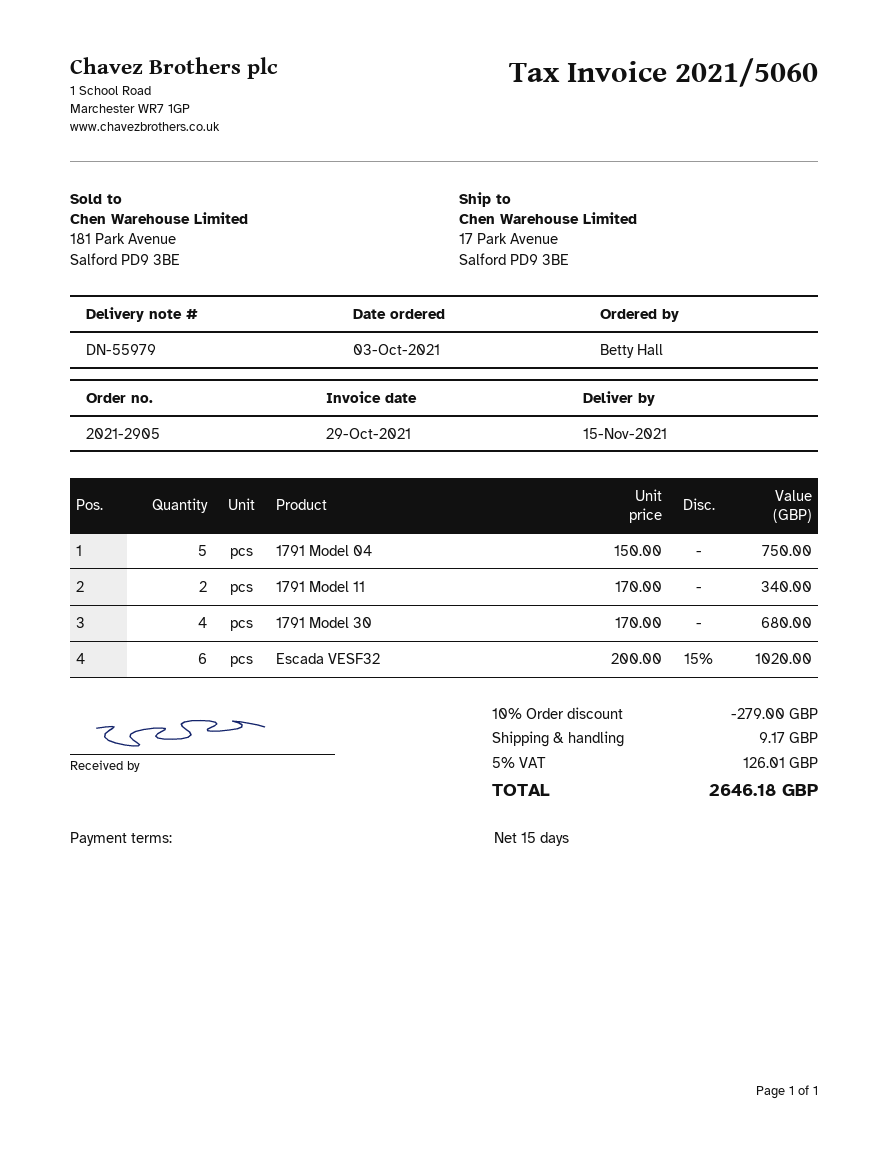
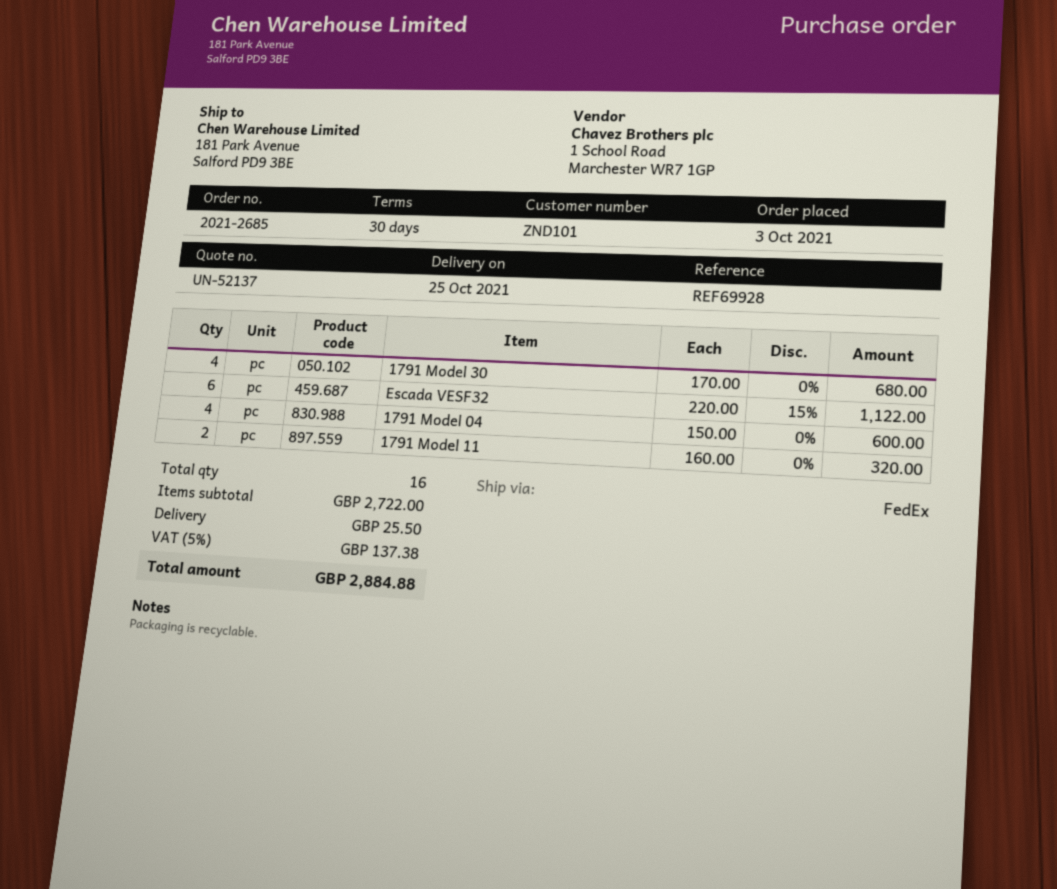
order number: 2021-2905 -> 2021-2685
delivery date: 2021-11-15 -> 2021-10-25
payment terms: 15 days -> 30 days
ship to: 17 Park Avenue, Salford PD9 3BE -> 181 Park Avenue, Salford PD9 3BE
1791 Model 04: 5 x 150.00 = 750.00 -> 4 x 150.00 = 600.00
1791 Model 11: 2 x 170.00 = 340.00 -> 2 x 160.00 = 320.00
Escada VESF32: 6 x 200.00 - 15% = 1020.00 -> 6 x 220.00 - 15% = 1122.00
discount: 10% = 279.00 -> none
shipping: 9.17 -> 25.50
tax: 5% = 126.01 -> 5% = 137.38
total: 2646.18 -> 2884.88

